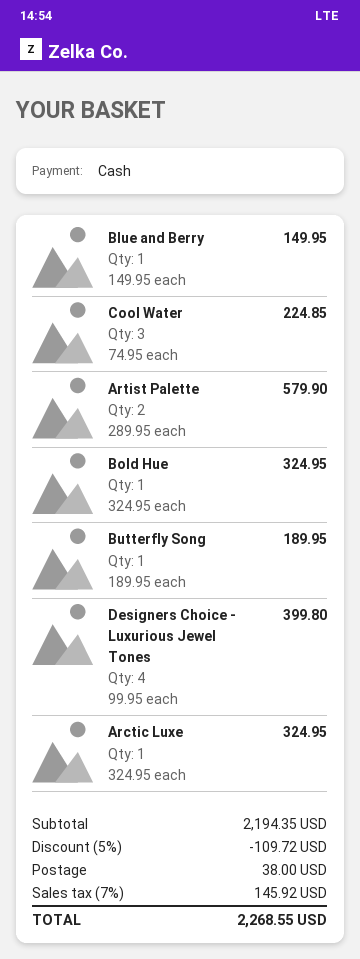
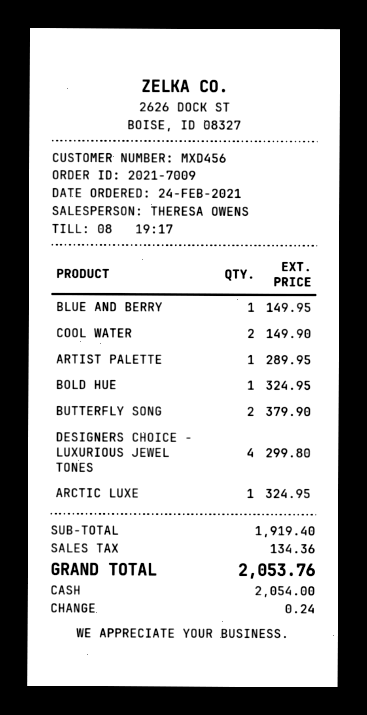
Cool Water: 3 for 224.85 -> 2 for 149.90
Artist Palette: 2 for 579.90 -> 1 for 289.95
Butterfly Song: 1 for 189.95 -> 2 for 379.90
Designers Choice - Luxurious Jewel Tones: 4 for 399.80 -> 4 for 299.80
subtotal: 2194.35 -> 1919.40
discount: 5% = 109.72 -> none
shipping: 38.00 -> none
tax: 145.92 -> 134.36
total: 2268.55 -> 2053.76

